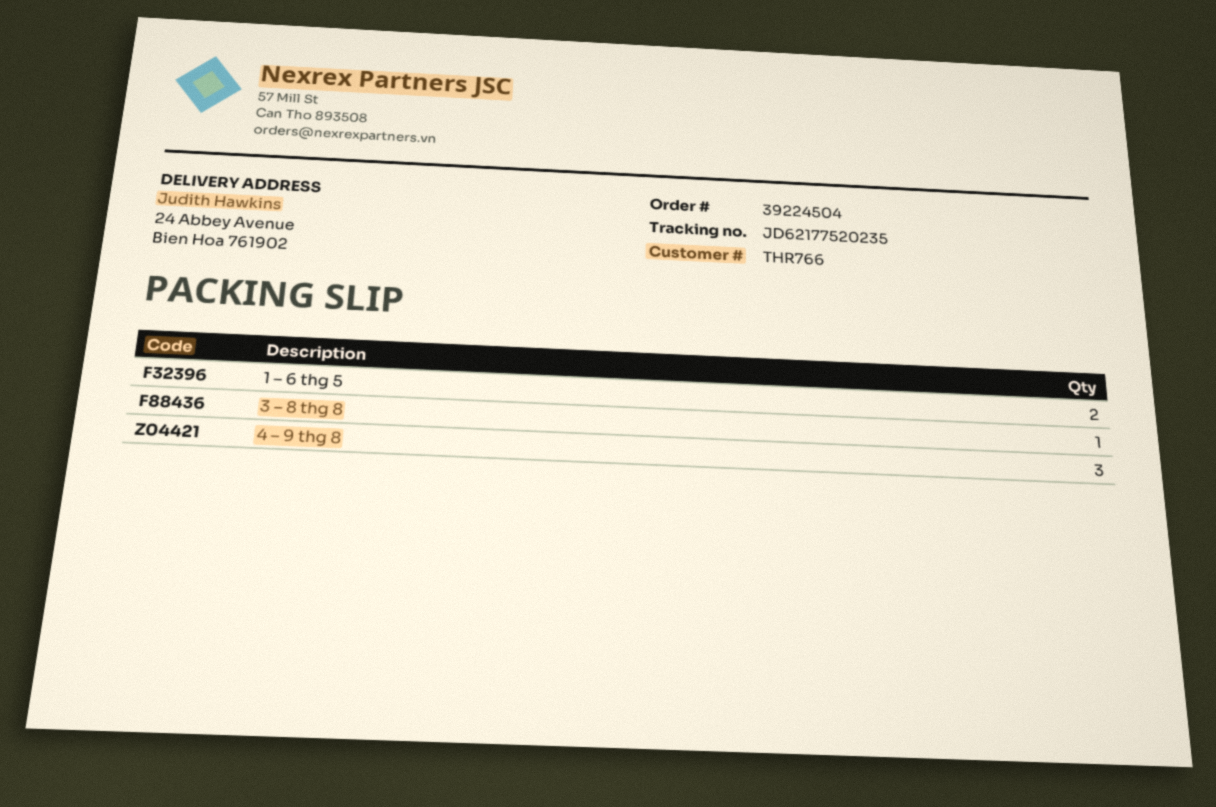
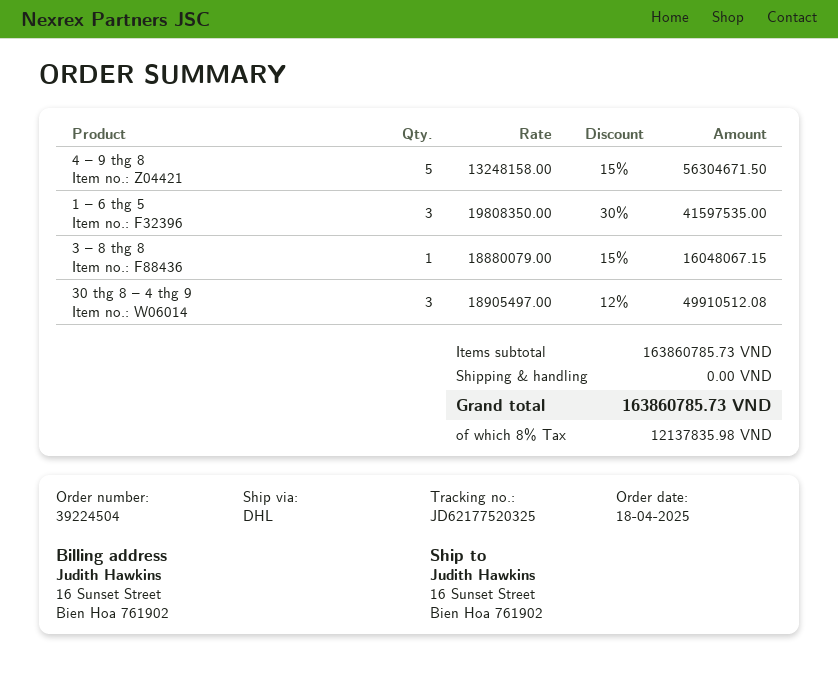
tracking number: JD62177520235 -> JD62177520325
ship to: 24 Abbey Avenue, Bien Hoa 761902 -> 16 Sunset Street, Bien Hoa 761902
1 – 6 thg 5: 2 -> 3
4 – 9 thg 8: 3 -> 5
30 thg 8 – 4 thg 9: none -> 3

